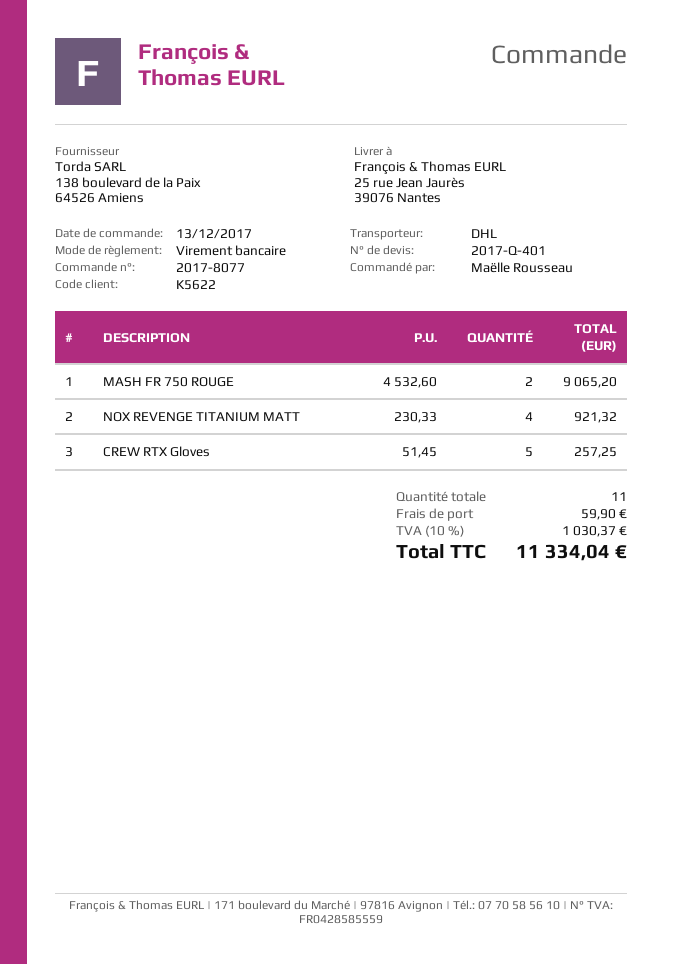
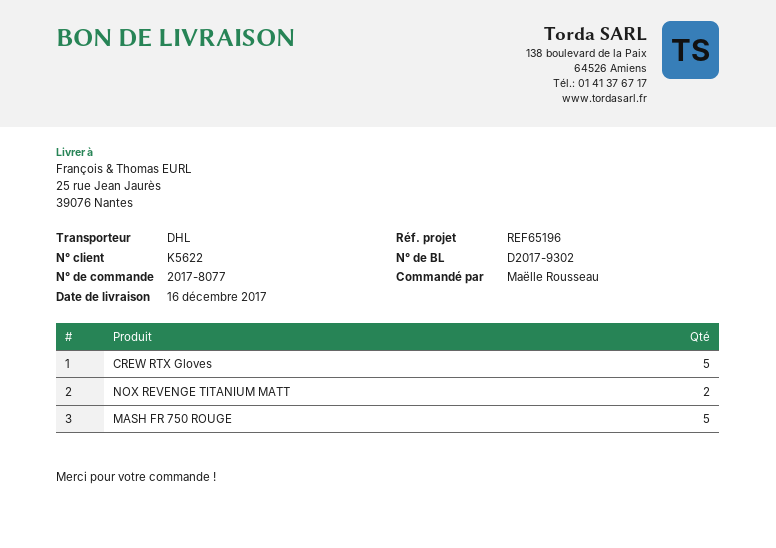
MASH FR 750 ROUGE: 2 -> 5
NOX REVENGE TITANIUM MATT: 4 -> 2

